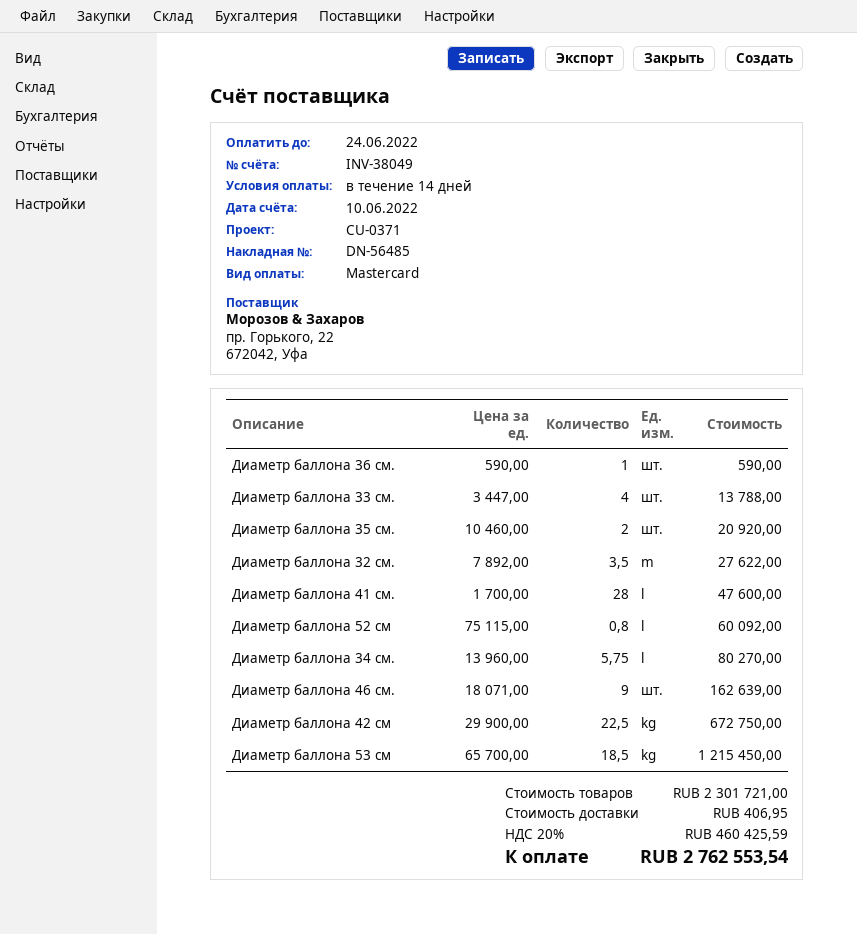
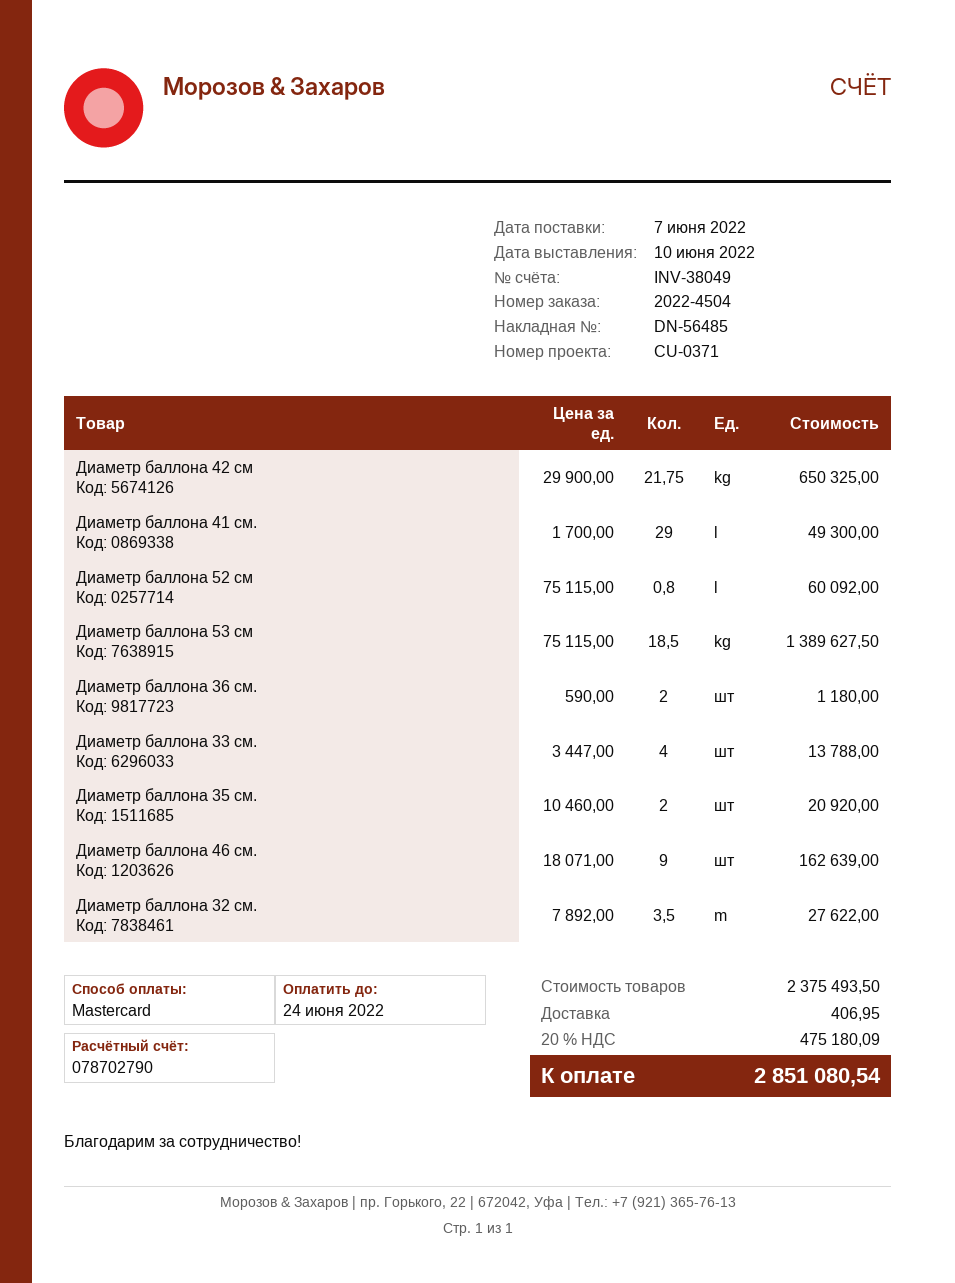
Диаметр баллона 36 см.: 1 x 590.00 = 590.00 -> 2 x 590.00 = 1180.00
Диаметр баллона 41 см.: 28 x 1700.00 = 47600.00 -> 29 x 1700.00 = 49300.00
Диаметр баллона 34 см.: 5.75 x 13960.00 = 80270.00 -> none
Диаметр баллона 42 см: 22.5 x 29900.00 = 672750.00 -> 21.75 x 29900.00 = 650325.00
Диаметр баллона 53 см: 18.5 x 65700.00 = 1215450.00 -> 18.5 x 75115.00 = 1389627.50
subtotal: 2301721.00 -> 2375493.50
tax: 20% = 460425.59 -> 20% = 475180.09
total: 2762553.54 -> 2851080.54

